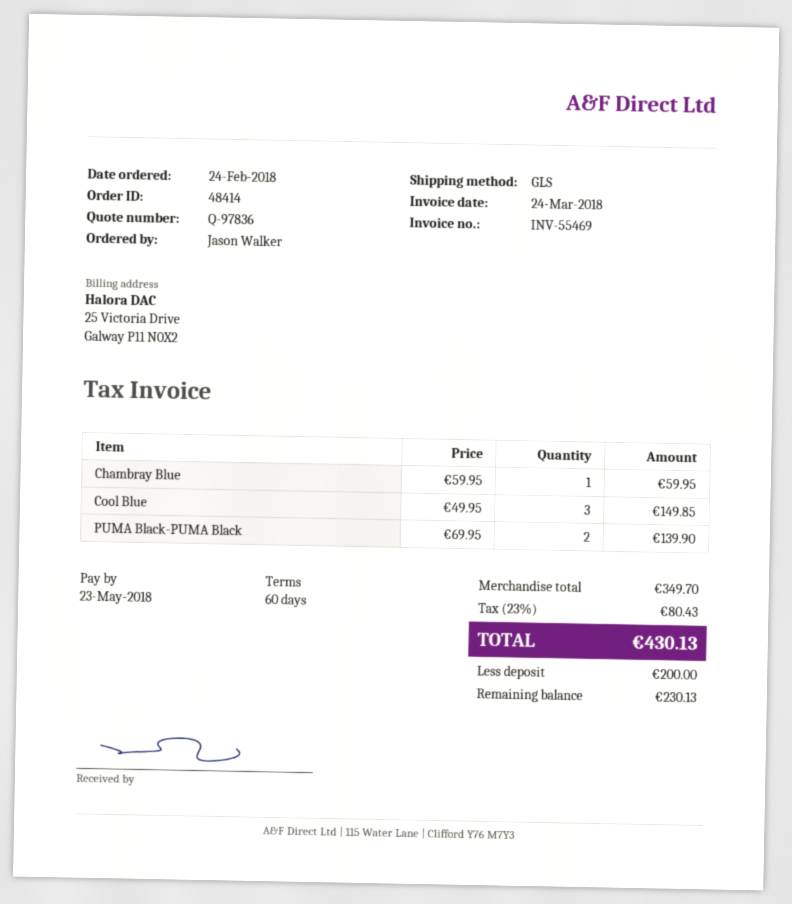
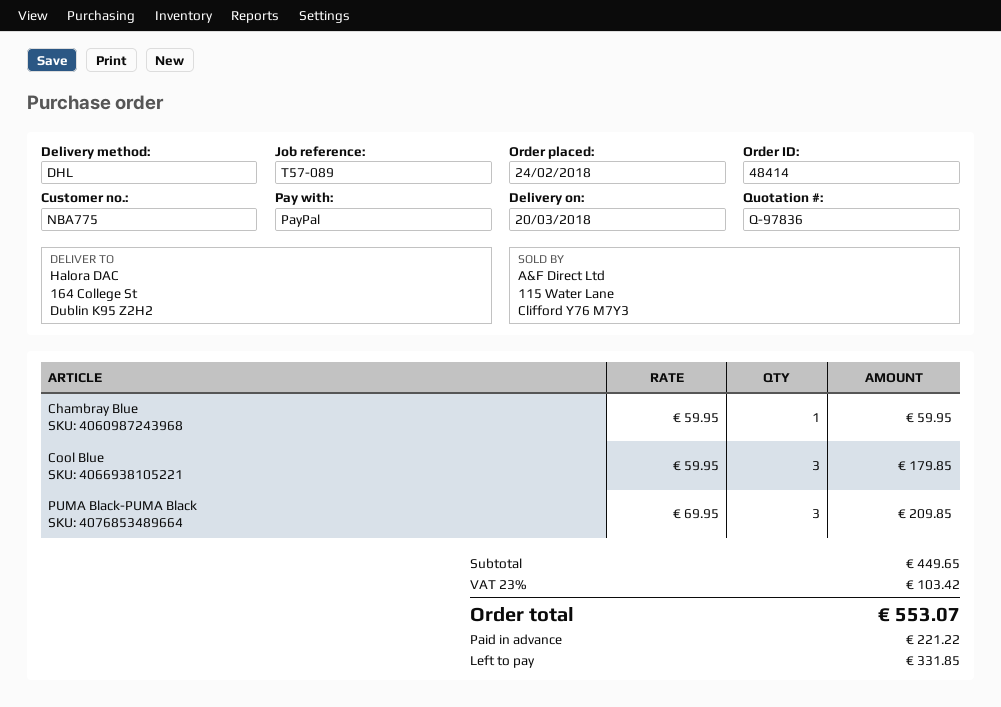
shipping method: GLS -> DHL
Cool Blue: 3 x 49.95 = 149.85 -> 3 x 59.95 = 179.85
PUMA Black-PUMA Black: 2 x 69.95 = 139.90 -> 3 x 69.95 = 209.85
subtotal: 349.70 -> 449.65
tax: 23% = 80.43 -> 23% = 103.42
total: 430.13 -> 553.07
deposit: 200.00 -> 221.22
balance: 230.13 -> 331.85

